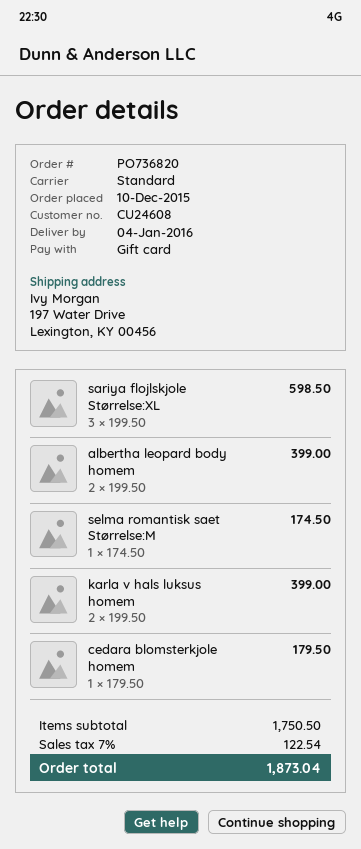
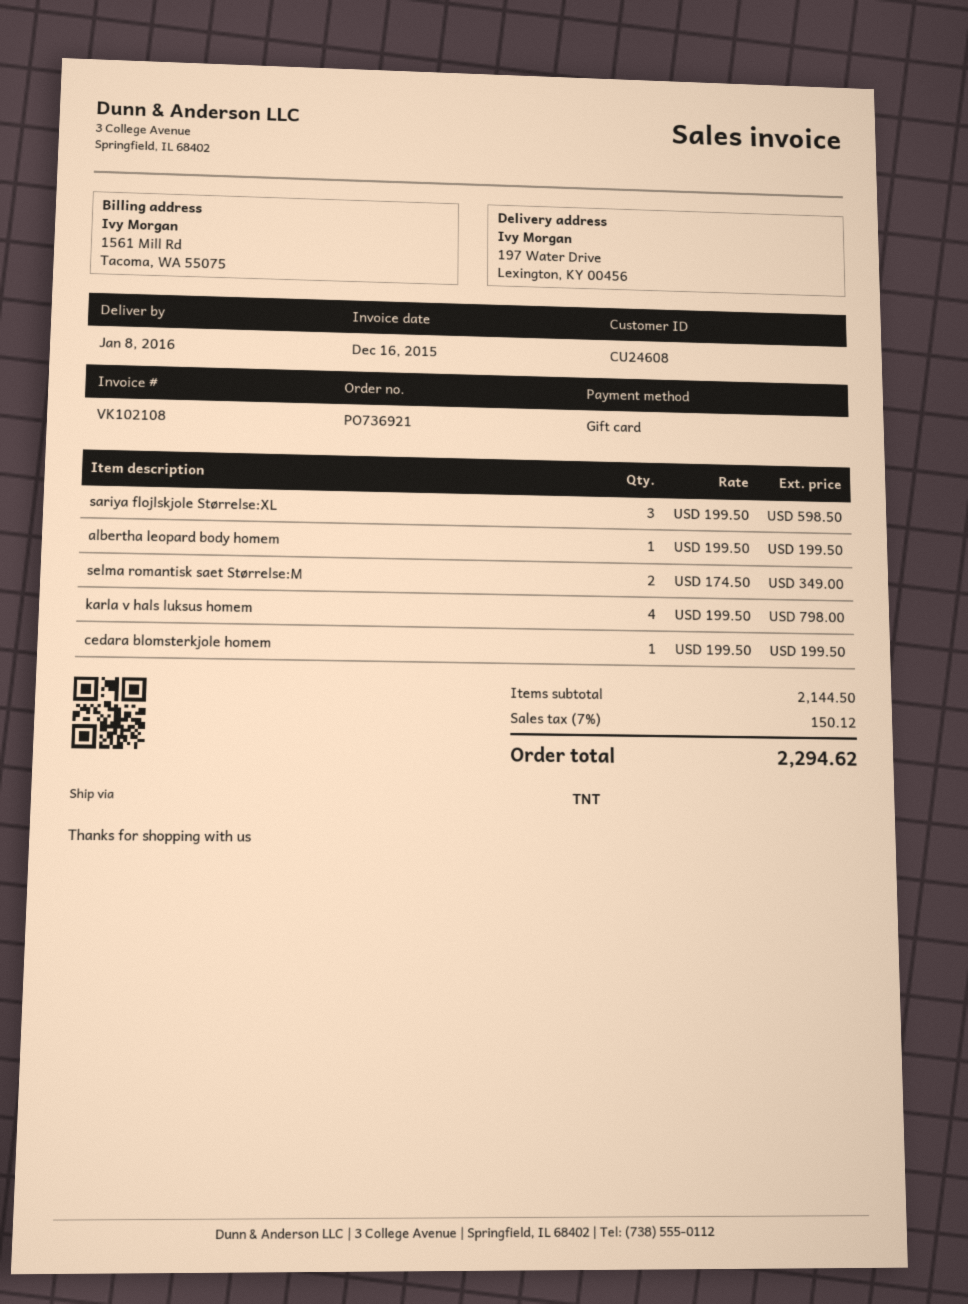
order number: PO736820 -> PO736921
delivery date: 2016-01-04 -> 2016-01-08
shipping method: standard -> TNT
albertha leopard body homem: 2 x 199.50 = 399.00 -> 1 x 199.50 = 199.50
selma romantisk saet Størrelse:M: 1 x 174.50 = 174.50 -> 2 x 174.50 = 349.00
karla v hals luksus homem: 2 x 199.50 = 399.00 -> 4 x 199.50 = 798.00
cedara blomsterkjole homem: 1 x 179.50 = 179.50 -> 1 x 199.50 = 199.50
subtotal: 1750.50 -> 2144.50
tax: 7% = 122.54 -> 7% = 150.12
total: 1873.04 -> 2294.62

